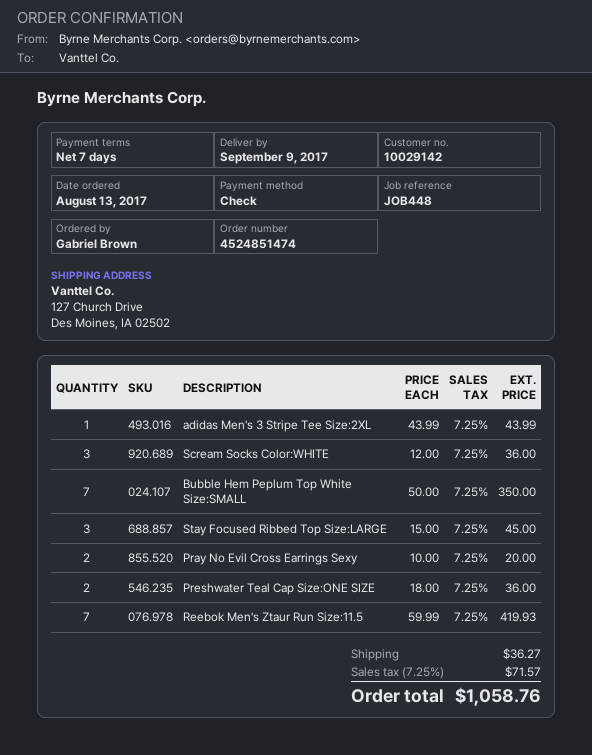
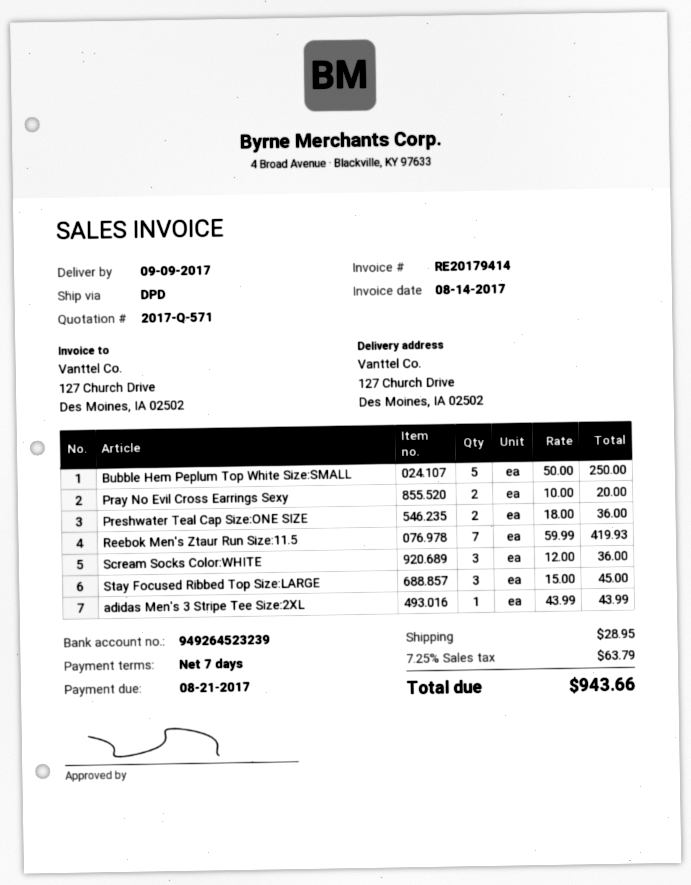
Bubble Hem Peplum Top White Size:SMALL: 7 x 50.00 = 350.00 -> 5 x 50.00 = 250.00
shipping: 36.27 -> 28.95
tax: 7.25% = 71.57 -> 7.25% = 63.79
total: 1058.76 -> 943.66

